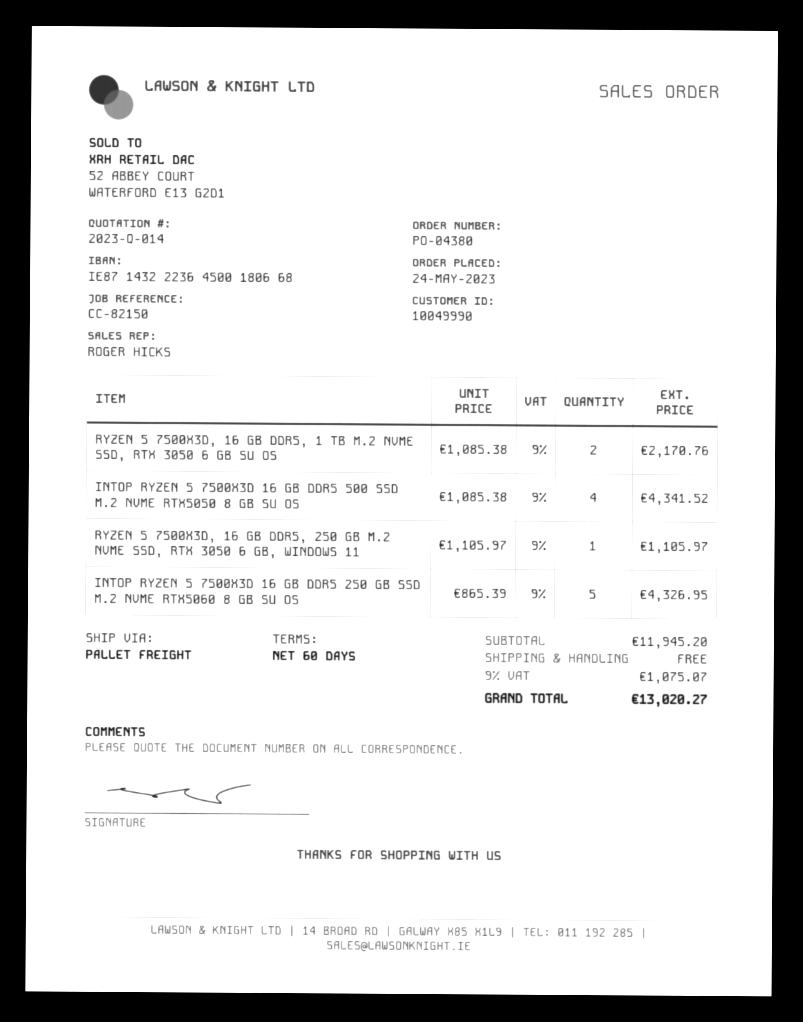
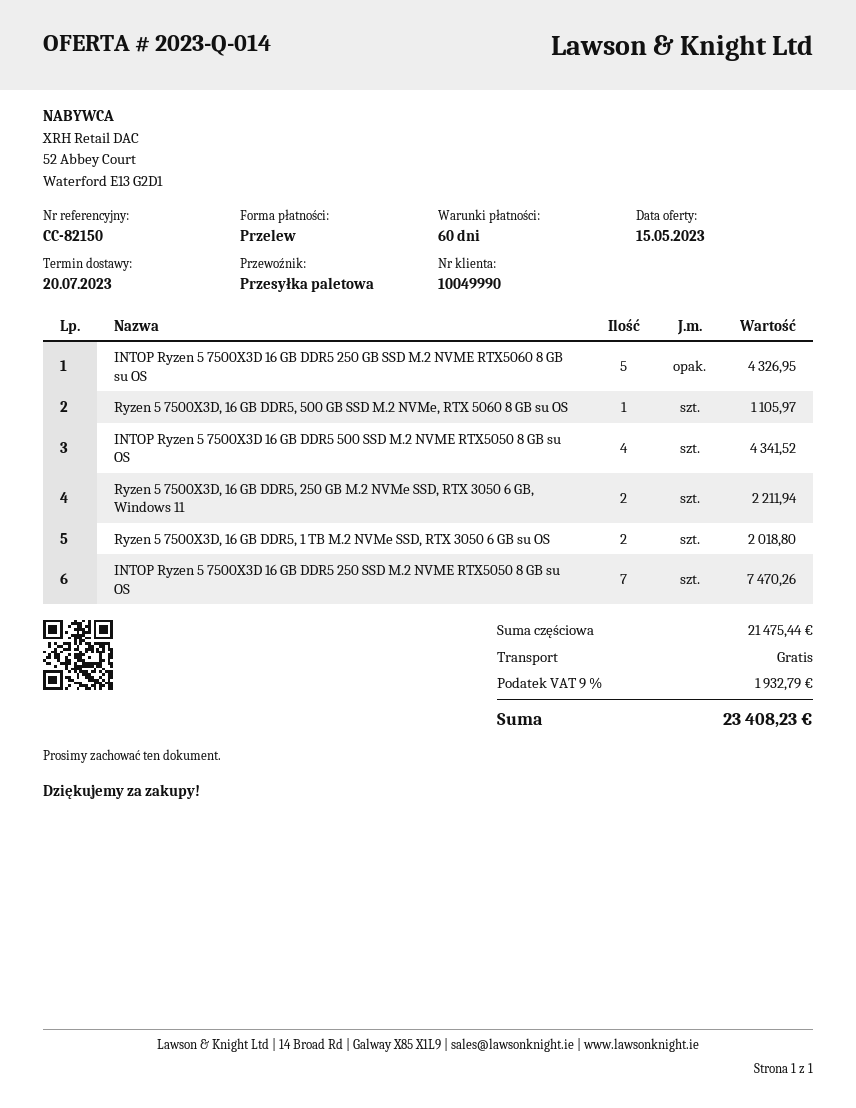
RYZEN 5 7500X3D, 16 GB DDR5, 1 TB M.2 NVME SSD, RTX 3050 6 GB SU OS: 2 for 2170.76 -> 2 for 2018.80
RYZEN 5 7500X3D, 16 GB DDR5, 250 GB M.2 NVME SSD, RTX 3050 6 GB, WINDOWS 11: 1 for 1105.97 -> 2 for 2211.94
Ryzen 5 7500X3D, 16 GB DDR5, 500 GB SSD M.2 NVMe, RTX 5060 8 GB su OS: none -> 1 for 1105.97
INTOP Ryzen 5 7500X3D 16 GB DDR5 250 SSD M.2 NVME RTX5050 8 GB su OS: none -> 7 for 7470.26
subtotal: 11945.20 -> 21475.44
tax: 9% = 1075.07 -> 9% = 1932.79
total: 13020.27 -> 23408.23

